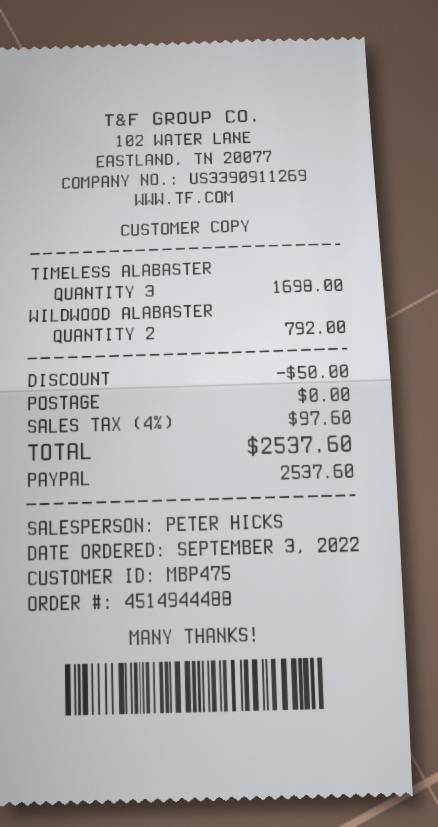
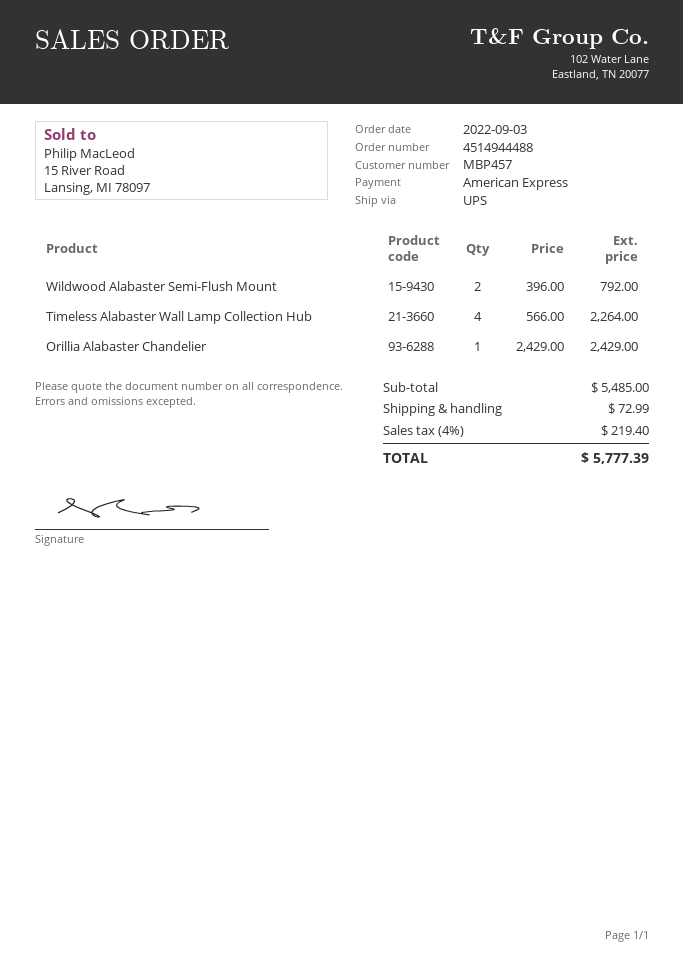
customer number: MBP475 -> MBP457
payment method: PayPal -> American Express
TIMELESS ALABASTER: 3 for 1698.00 -> 4 for 2264.00
Orillia Alabaster Chandelier: none -> 1 for 2429.00
discount: 50.00 -> none
shipping: 0.00 -> 72.99
tax: 4% = 97.60 -> 4% = 219.40
total: 2537.60 -> 5777.39

